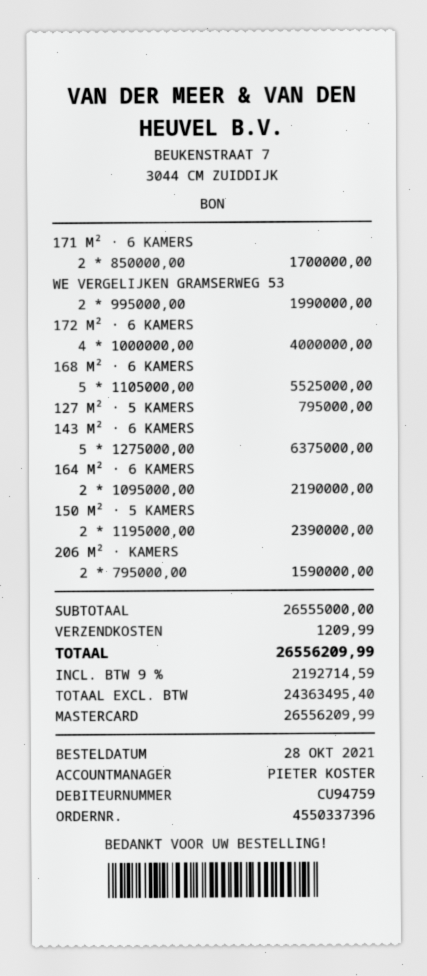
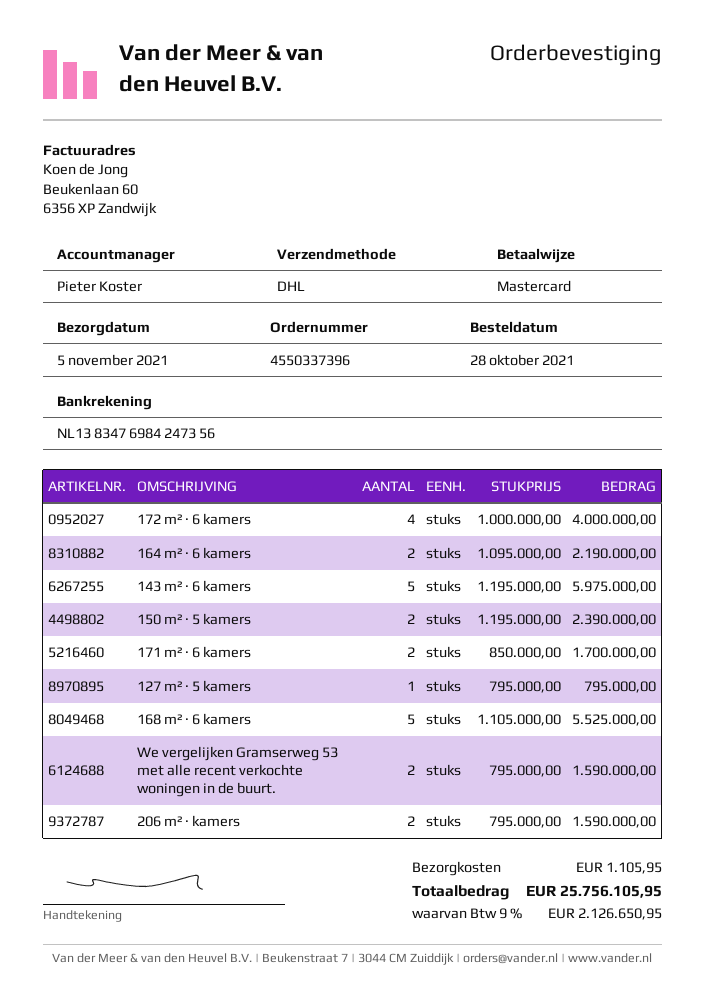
WE VERGELIJKEN GRAMSERWEG 53: 2 x 995000.00 = 1990000.00 -> 2 x 795000.00 = 1590000.00
143 M² · 6 KAMERS: 5 x 1275000.00 = 6375000.00 -> 5 x 1195000.00 = 5975000.00
shipping: 1209.99 -> 1105.95
tax: 9% = 2192714.59 -> 9% = 2126650.95
total: 26556209.99 -> 25756105.95

